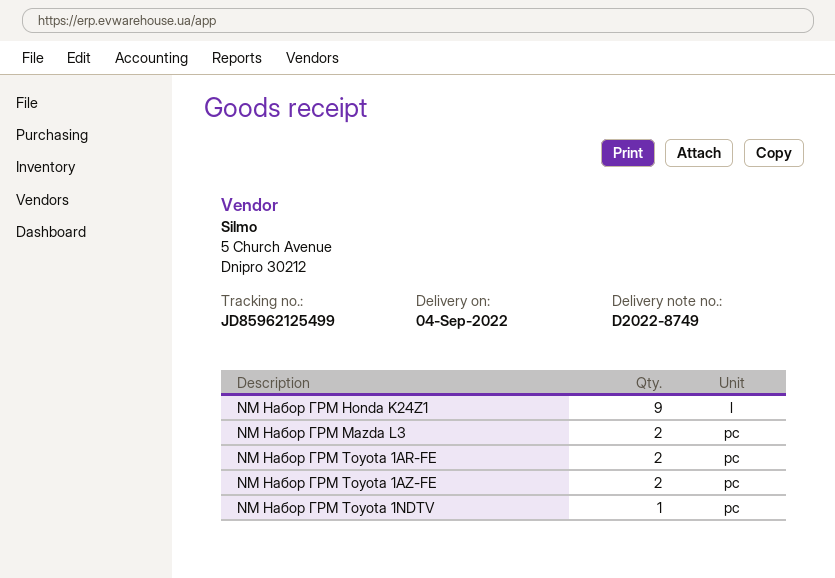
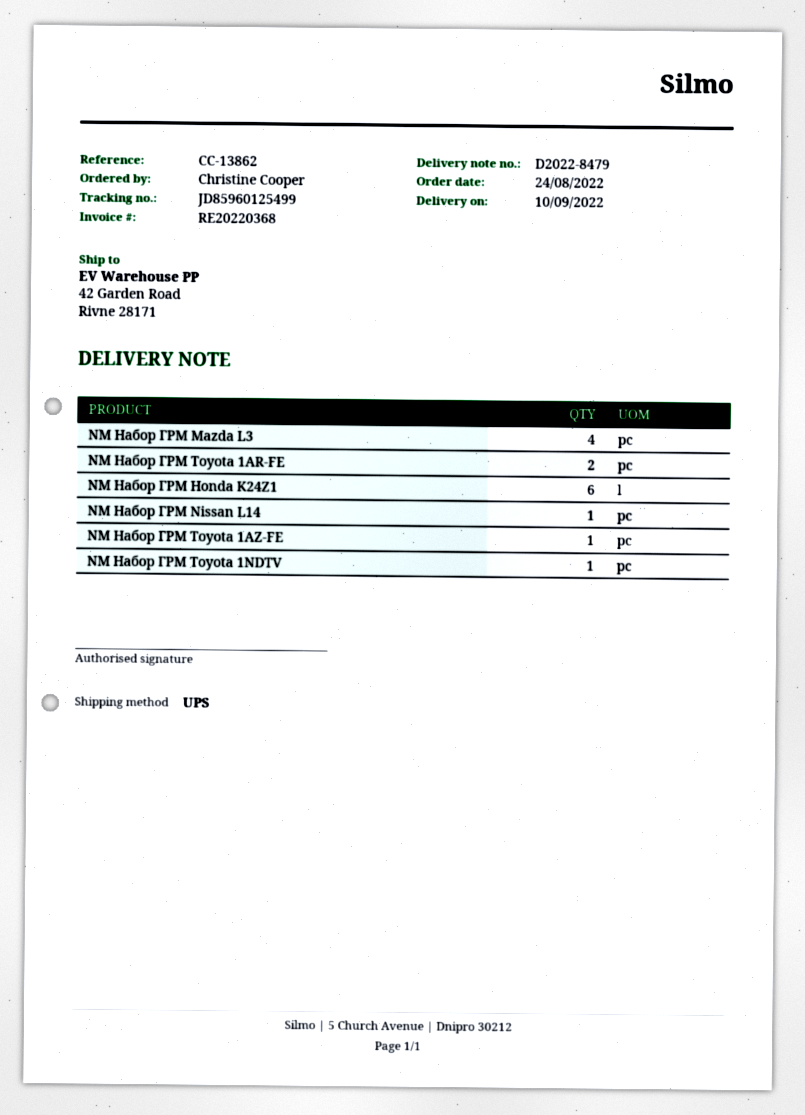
delivery note number: D2022-8749 -> D2022-8479
delivery date: 2022-09-04 -> 2022-09-10
tracking number: JD85962125499 -> JD85960125499
NM Набор ГРМ Honda K24Z1: 9 -> 6
NM Набор ГРМ Mazda L3: 2 -> 4
NM Набор ГРМ Toyota 1AZ-FE: 2 -> 1
NM Набор ГРМ Nissan L14: none -> 1

